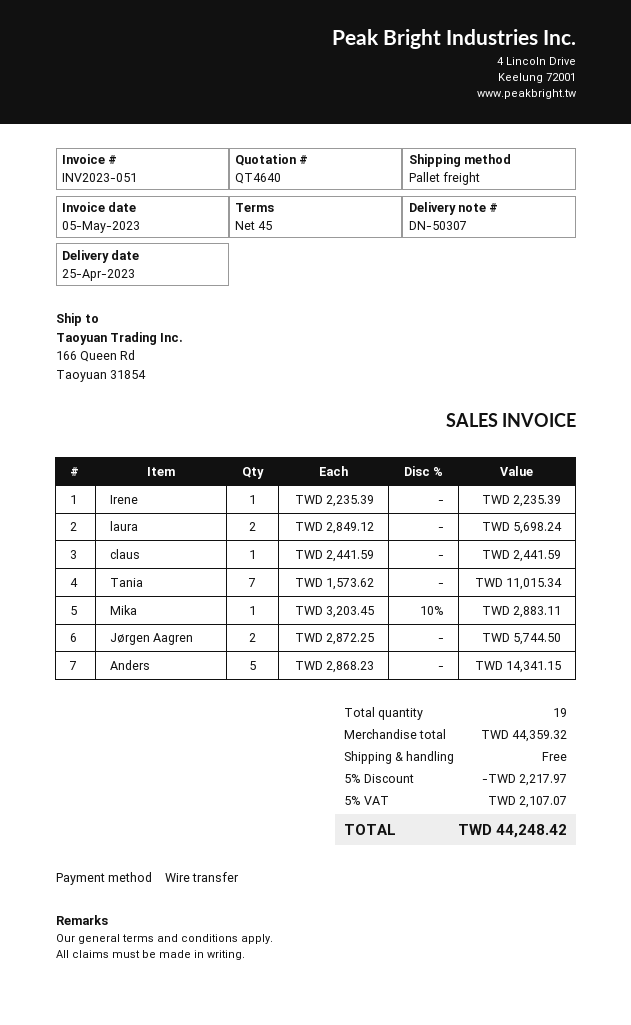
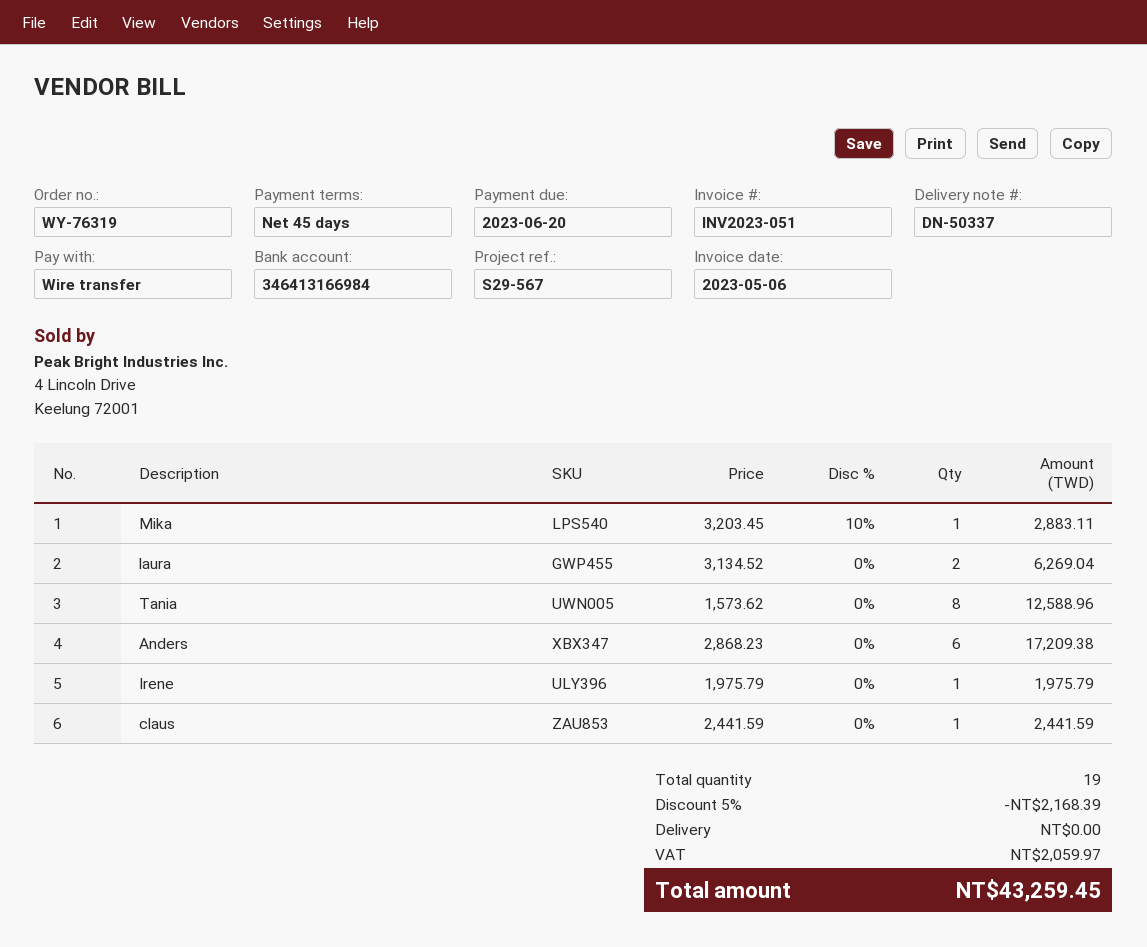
delivery note number: DN-50307 -> DN-50337
invoice date: 2023-05-05 -> 2023-05-06
Irene: 1 x 2235.39 = 2235.39 -> 1 x 1975.79 = 1975.79
laura: 2 x 2849.12 = 5698.24 -> 2 x 3134.52 = 6269.04
Tania: 7 x 1573.62 = 11015.34 -> 8 x 1573.62 = 12588.96
Jørgen Aagren: 2 x 2872.25 = 5744.50 -> none
Anders: 5 x 2868.23 = 14341.15 -> 6 x 2868.23 = 17209.38
discount: 5% = 2217.97 -> 5% = 2168.39
tax: 2107.07 -> 2059.97
total: 44248.42 -> 43259.45

